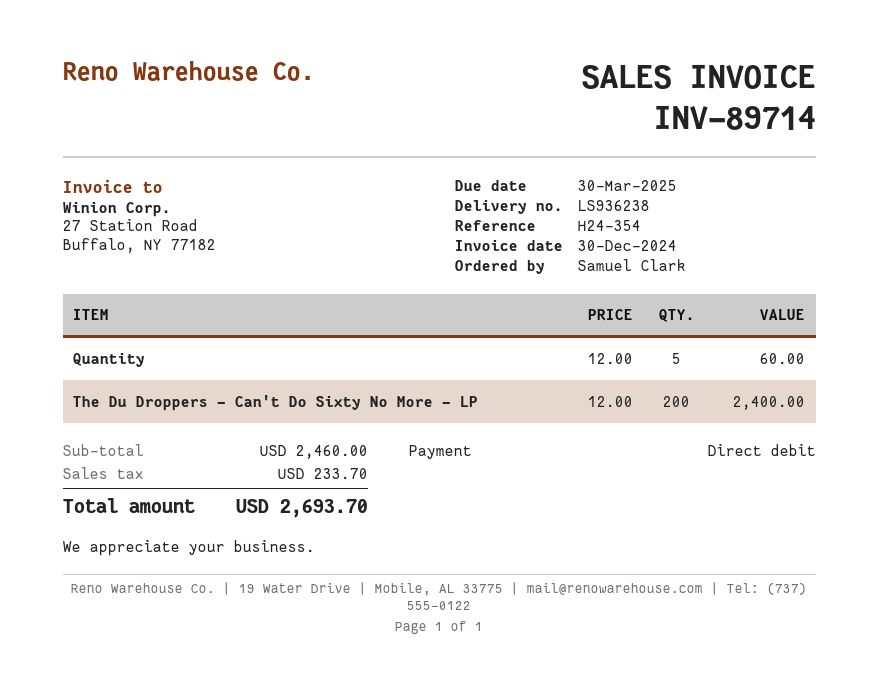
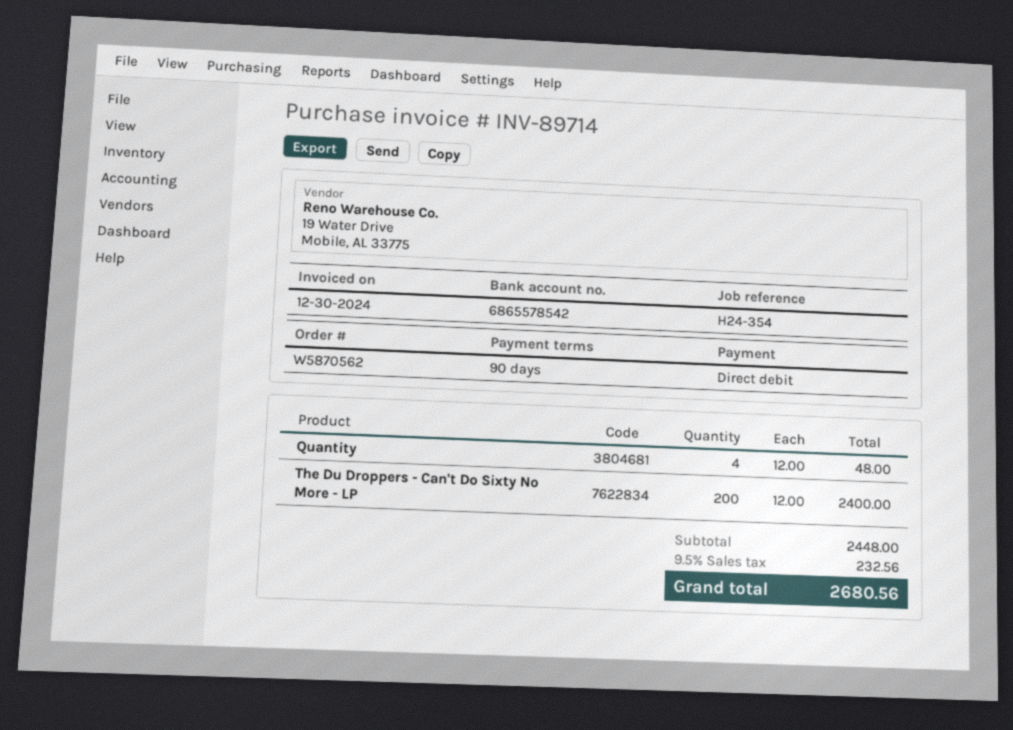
Quantity: 5 x 12.00 = 60.00 -> 4 x 12.00 = 48.00
subtotal: 2460.00 -> 2448.00
tax: 233.70 -> 232.56
total: 2693.70 -> 2680.56

